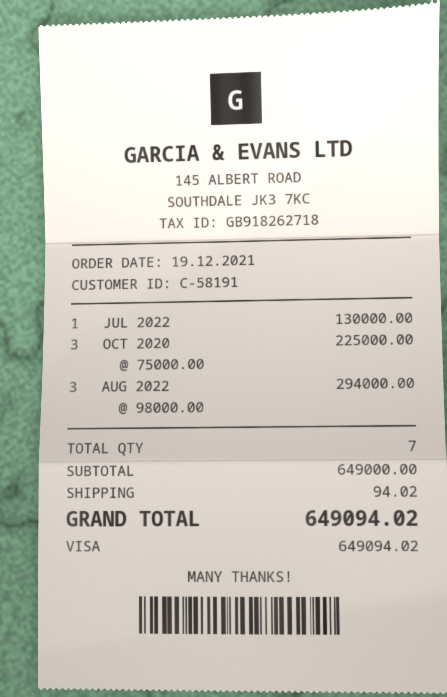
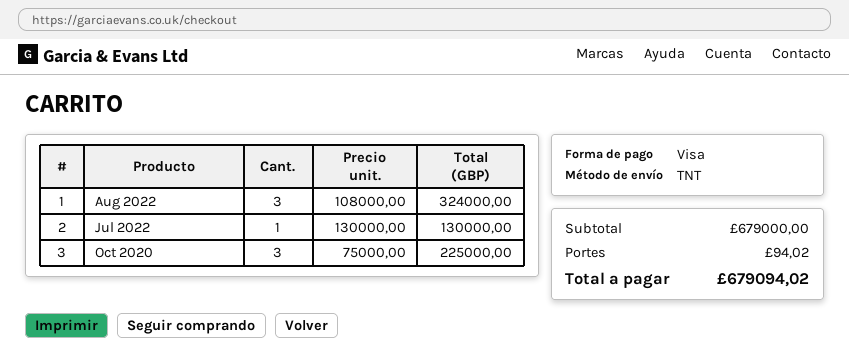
AUG 2022: 3 x 98000.00 = 294000.00 -> 3 x 108000.00 = 324000.00
subtotal: 649000.00 -> 679000.00
total: 649094.02 -> 679094.02

